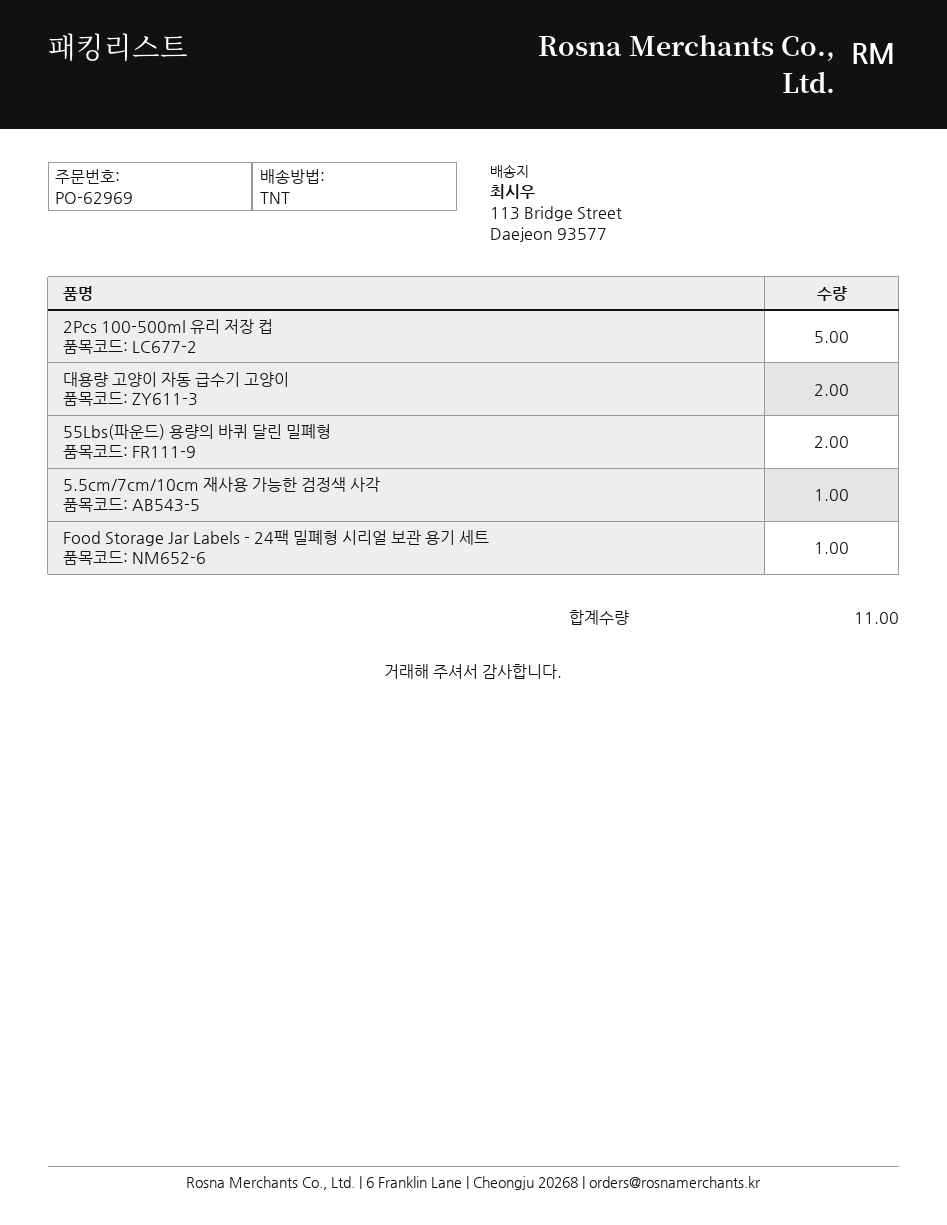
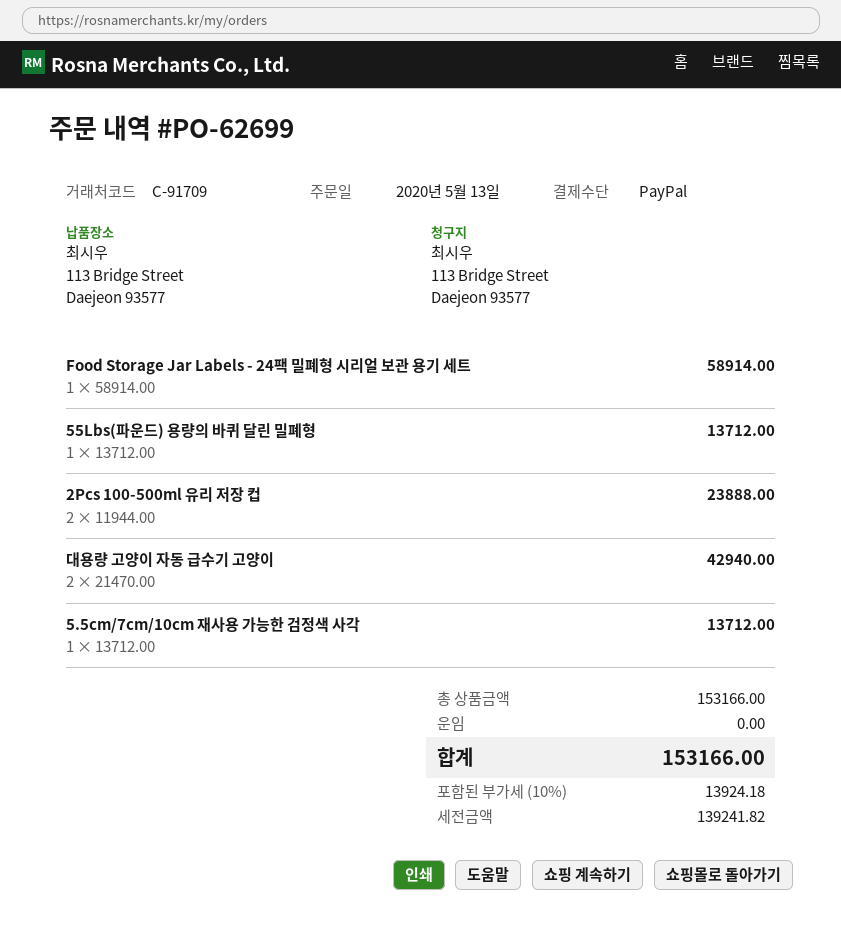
order number: PO-62969 -> PO-62699
2Pcs 100-500ml 유리 저장 컵: 5 -> 2
55Lbs(파운드) 용량의 바퀴 달린 밀폐형: 2 -> 1

